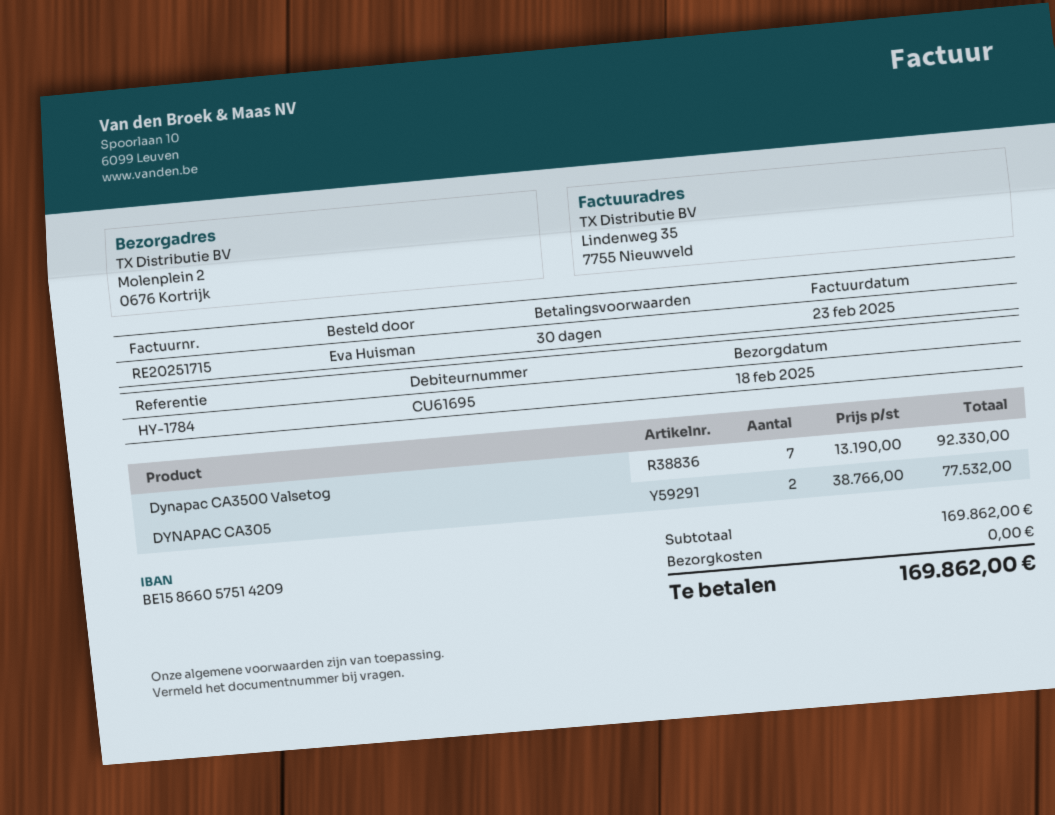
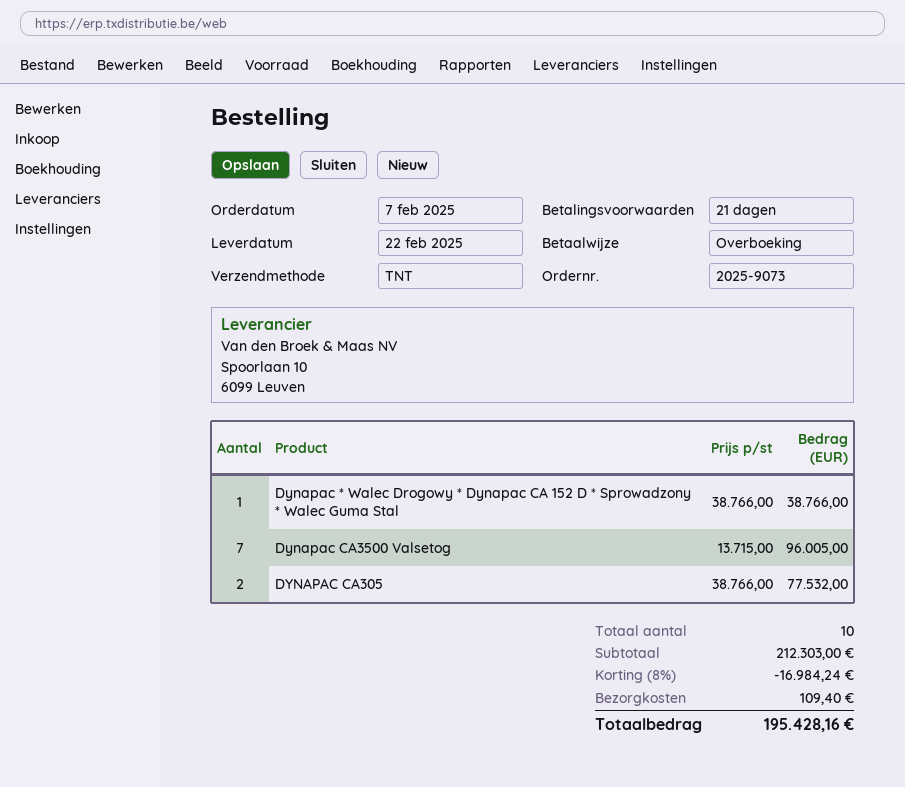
delivery date: 2025-02-18 -> 2025-02-22
payment terms: 30 days -> 21 days
Dynapac CA3500 Valsetog: 7 x 13190.00 = 92330.00 -> 7 x 13715.00 = 96005.00
Dynapac * Walec Drogowy * Dynapac CA 152 D * Sprowadzony * Walec Guma Stal: none -> 1 x 38766.00 = 38766.00
subtotal: 169862.00 -> 212303.00
discount: none -> 8% = 16984.24
shipping: 0.00 -> 109.40
total: 169862.00 -> 195428.16

